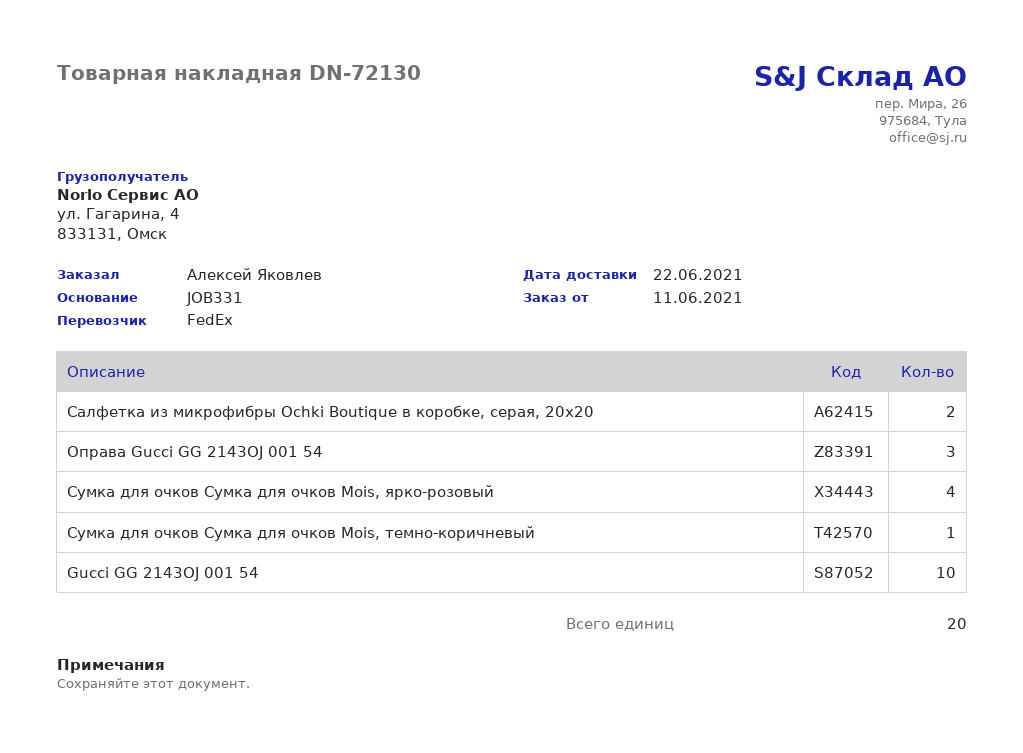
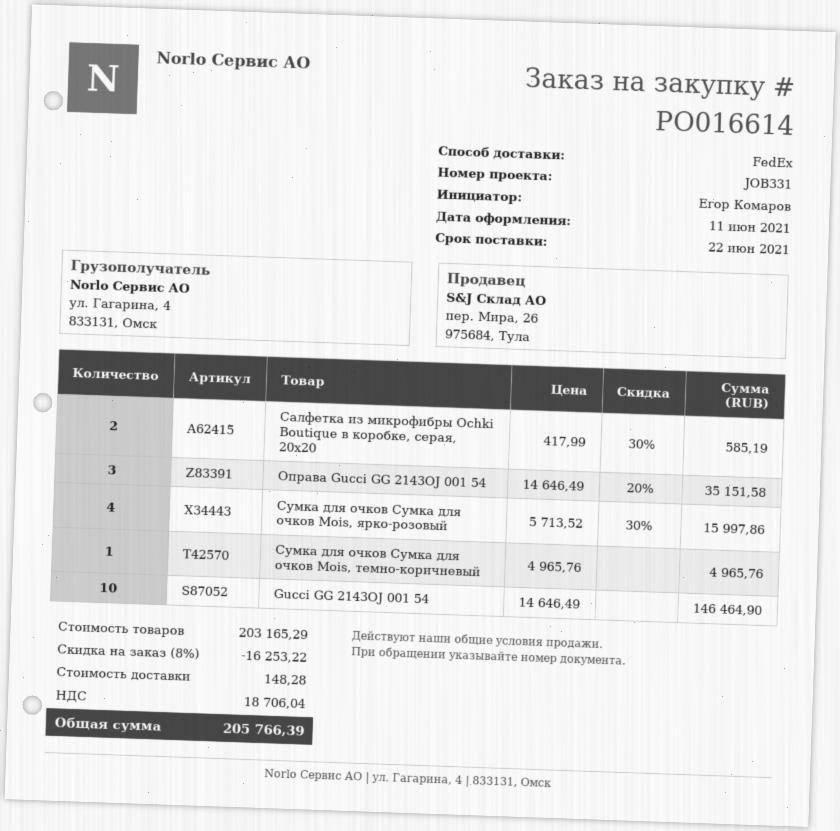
ordered by: Алексей Яковлев -> Егор Комаров

